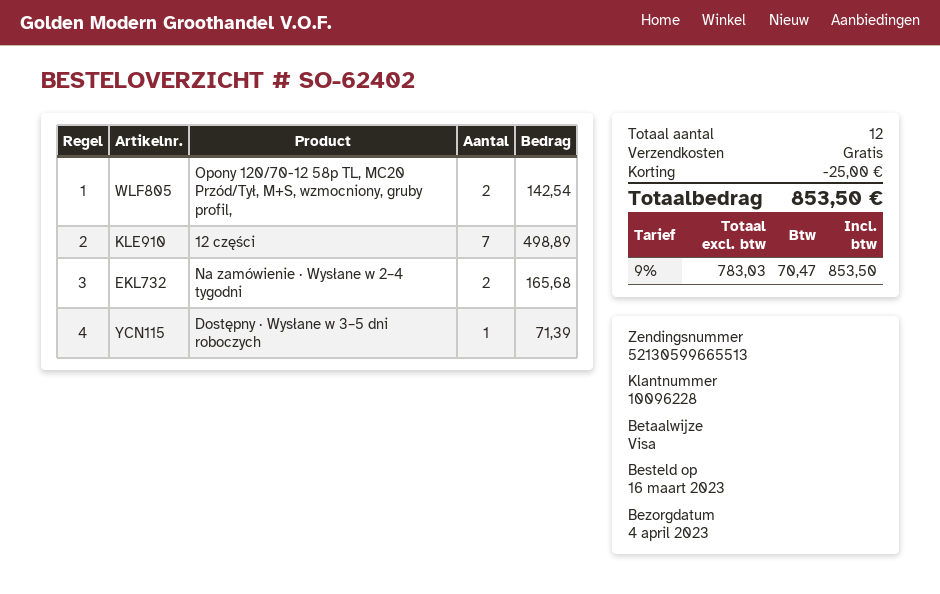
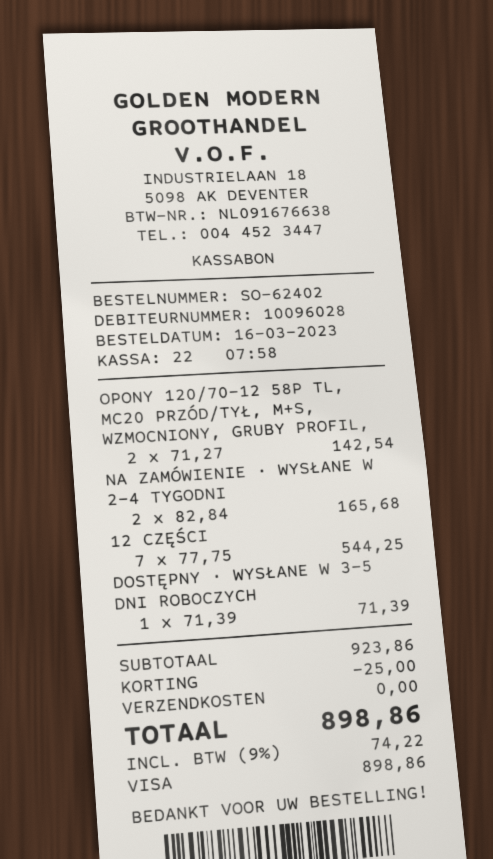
customer number: 10096228 -> 10096028
12 części: 7 for 498.89 -> 7 for 544.25
tax: 9% = 70.47 -> 9% = 74.22
total: 853.50 -> 898.86

